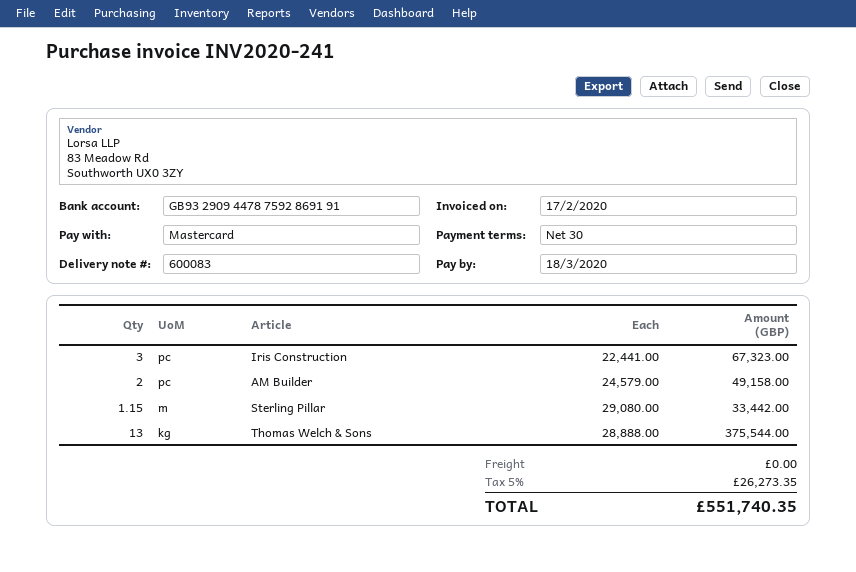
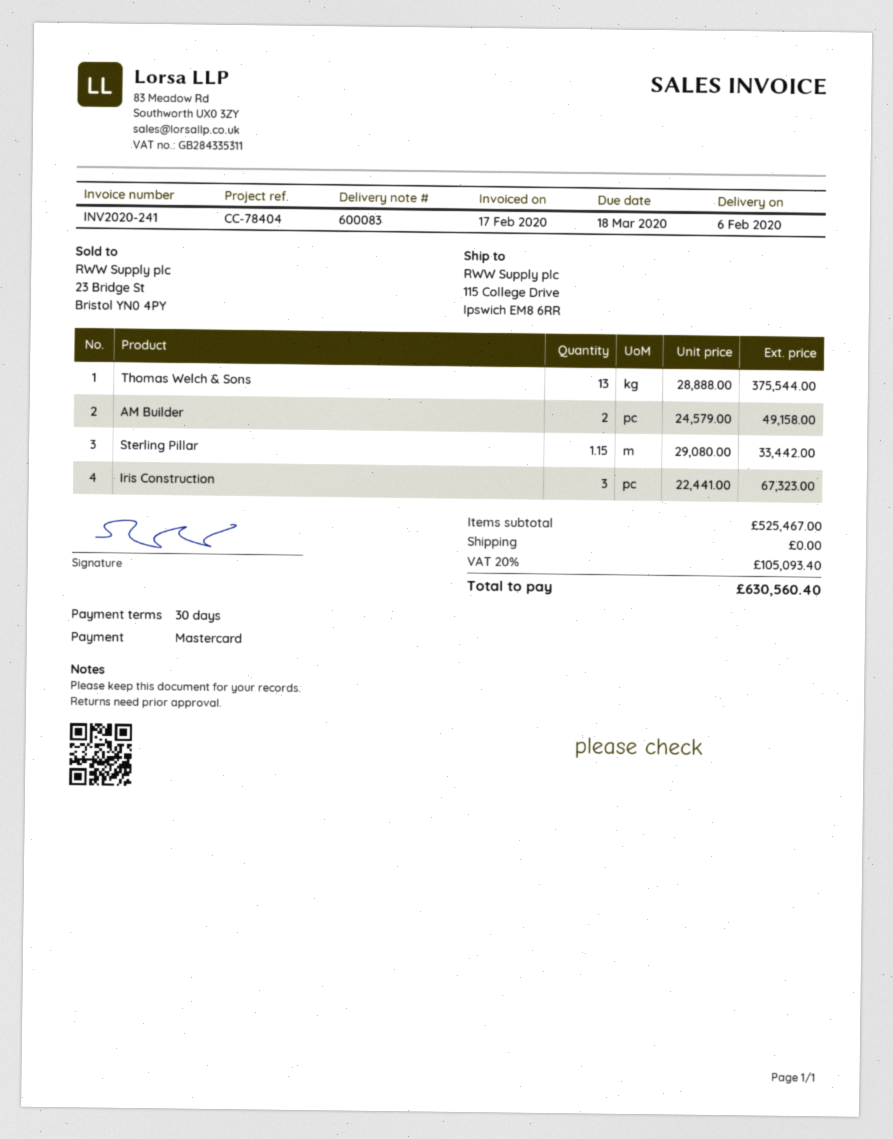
tax: 5% = 26273.35 -> 20% = 105093.40
total: 551740.35 -> 630560.40

